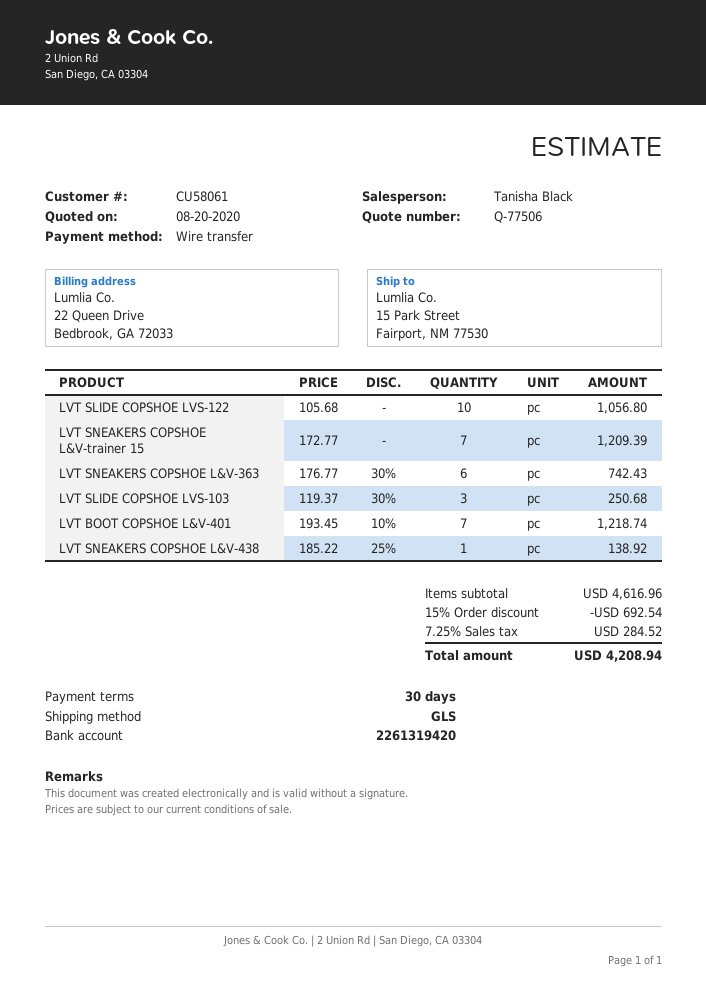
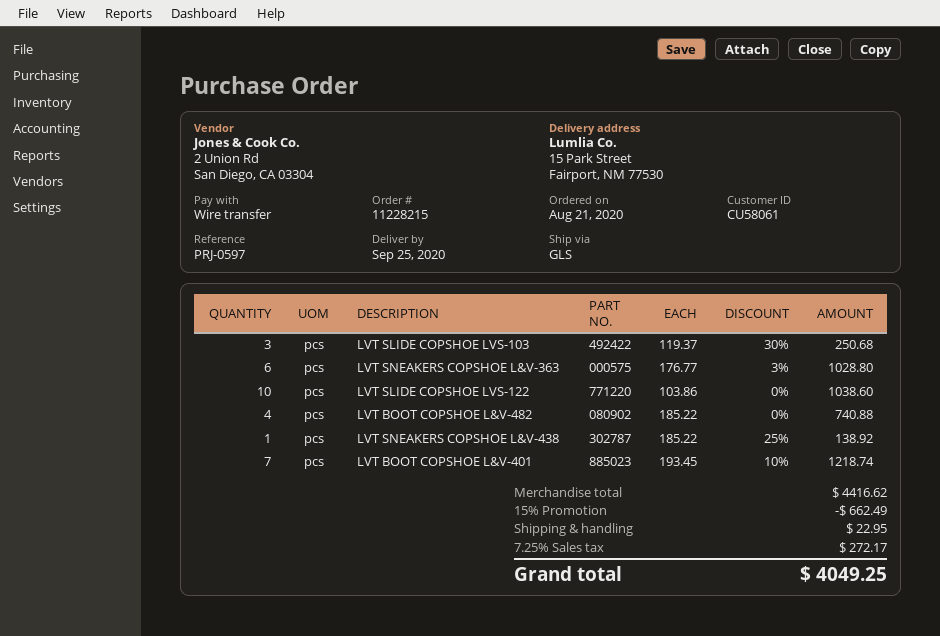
LVT SLIDE COPSHOE LVS-122: 10 x 105.68 = 1056.80 -> 10 x 103.86 = 1038.60
LVT SNEAKERS COPSHOE L&V-trainer 15: 7 x 172.77 = 1209.39 -> none
LVT SNEAKERS COPSHOE L&V-363: 6 x 176.77 - 30% = 742.43 -> 6 x 176.77 - 3% = 1028.80
LVT BOOT COPSHOE L&V-482: none -> 4 x 185.22 = 740.88
subtotal: 4616.96 -> 4416.62
discount: 15% = 692.54 -> 15% = 662.49
shipping: none -> 22.95
tax: 7.25% = 284.52 -> 7.25% = 272.17
total: 4208.94 -> 4049.25

